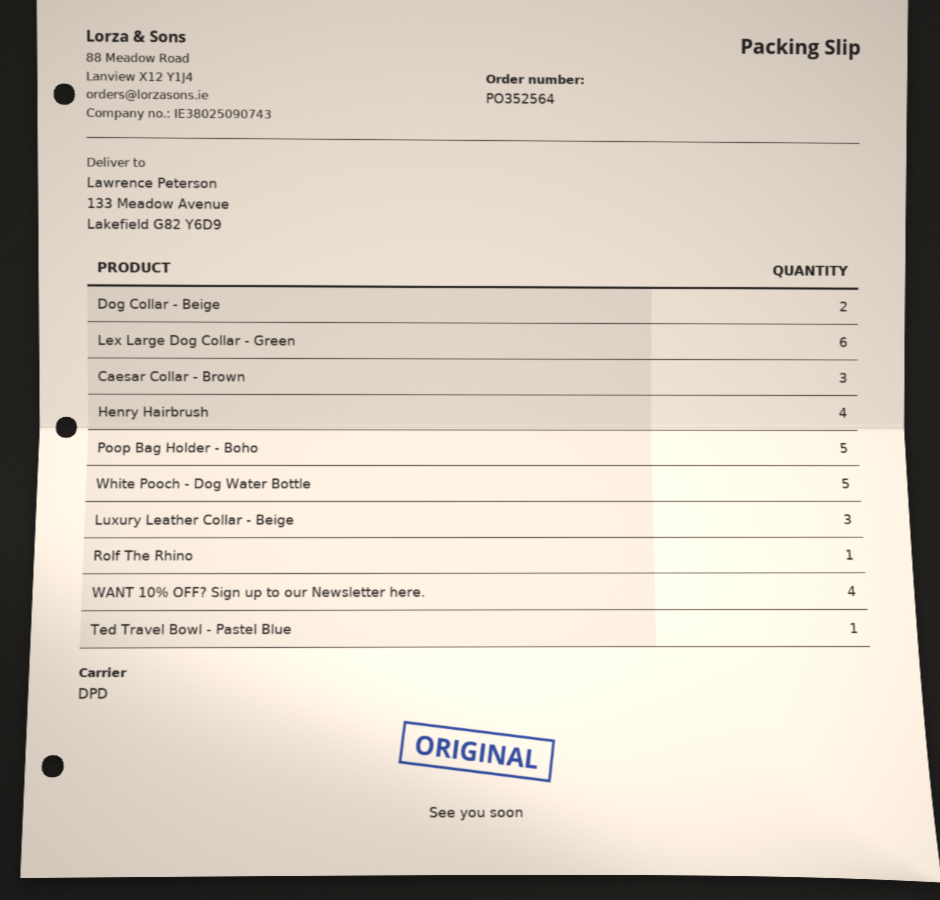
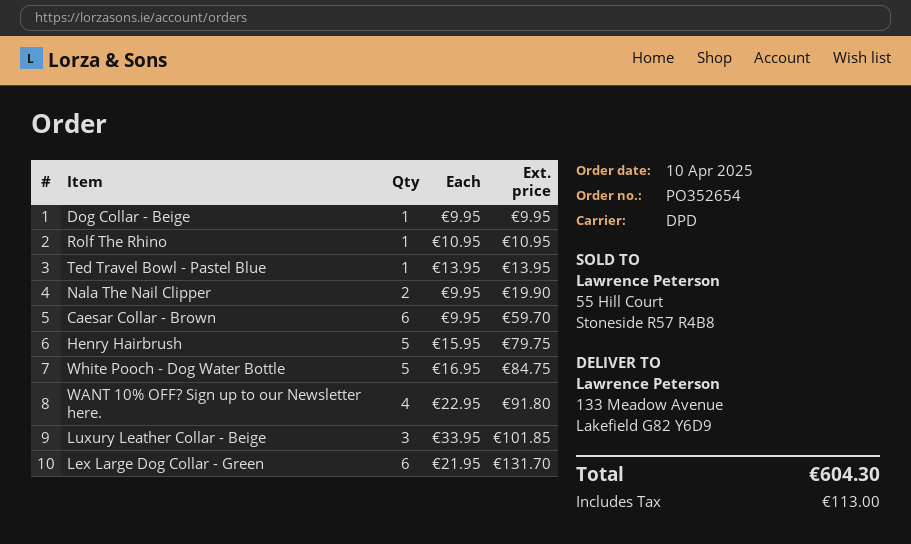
order number: PO352564 -> PO352654
Dog Collar - Beige: 2 -> 1
Caesar Collar - Brown: 3 -> 6
Henry Hairbrush: 4 -> 5
Poop Bag Holder - Boho: 5 -> none
Nala The Nail Clipper: none -> 2

